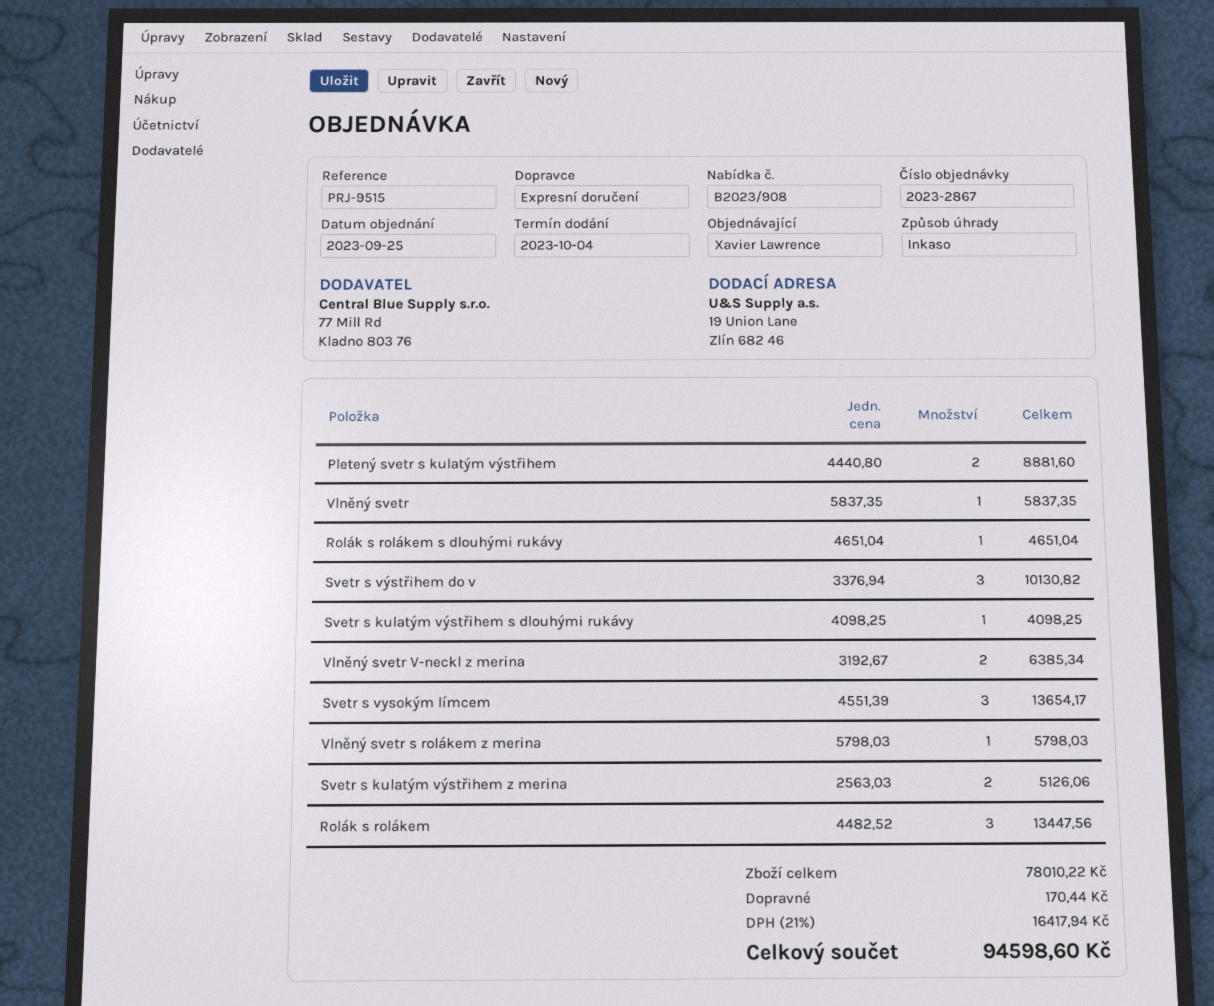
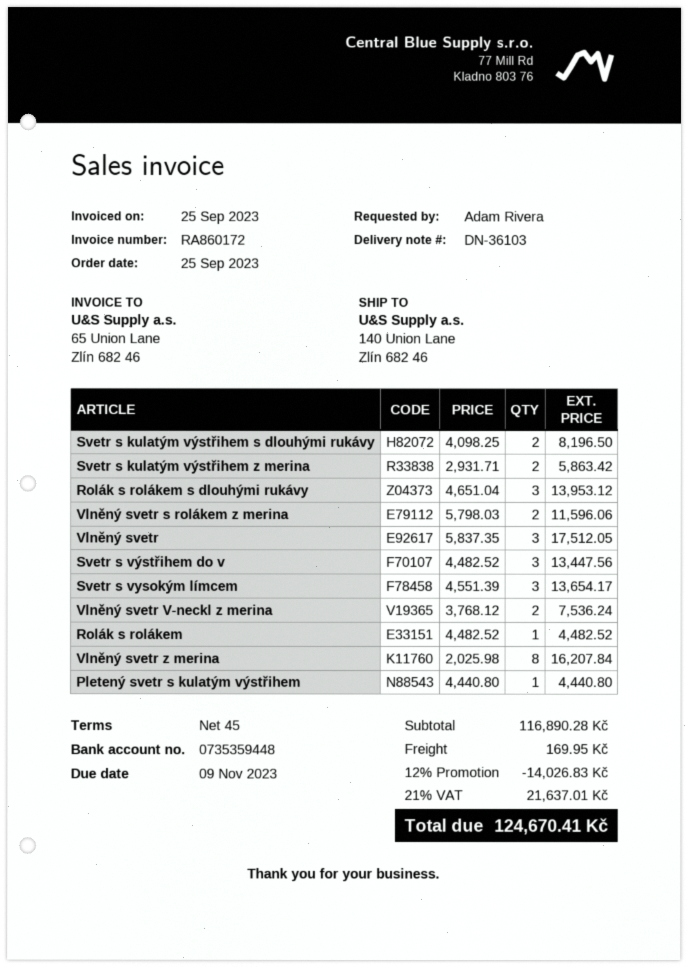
ordered by: Xavier Lawrence -> Adam Rivera
ship to: 19 Union Lane, Zlín 682 46 -> 140 Union Lane, Zlín 682 46
Pletený svetr s kulatým výstřihem: 2 x 4440.80 = 8881.60 -> 1 x 4440.80 = 4440.80
Vlněný svetr: 1 x 5837.35 = 5837.35 -> 3 x 5837.35 = 17512.05
Rolák s rolákem s dlouhými rukávy: 1 x 4651.04 = 4651.04 -> 3 x 4651.04 = 13953.12
Svetr s výstřihem do v: 3 x 3376.94 = 10130.82 -> 3 x 4482.52 = 13447.56
Svetr s kulatým výstřihem s dlouhými rukávy: 1 x 4098.25 = 4098.25 -> 2 x 4098.25 = 8196.50
Vlněný svetr V-neckl z merina: 2 x 3192.67 = 6385.34 -> 2 x 3768.12 = 7536.24
Vlněný svetr s rolákem z merina: 1 x 5798.03 = 5798.03 -> 2 x 5798.03 = 11596.06
Svetr s kulatým výstřihem z merina: 2 x 2563.03 = 5126.06 -> 2 x 2931.71 = 5863.42
Rolák s rolákem: 3 x 4482.52 = 13447.56 -> 1 x 4482.52 = 4482.52
Vlněný svetr z merina: none -> 8 x 2025.98 = 16207.84
subtotal: 78010.22 -> 116890.28
discount: none -> 12% = 14026.83
shipping: 170.44 -> 169.95
tax: 21% = 16417.94 -> 21% = 21637.01
total: 94598.60 -> 124670.41

